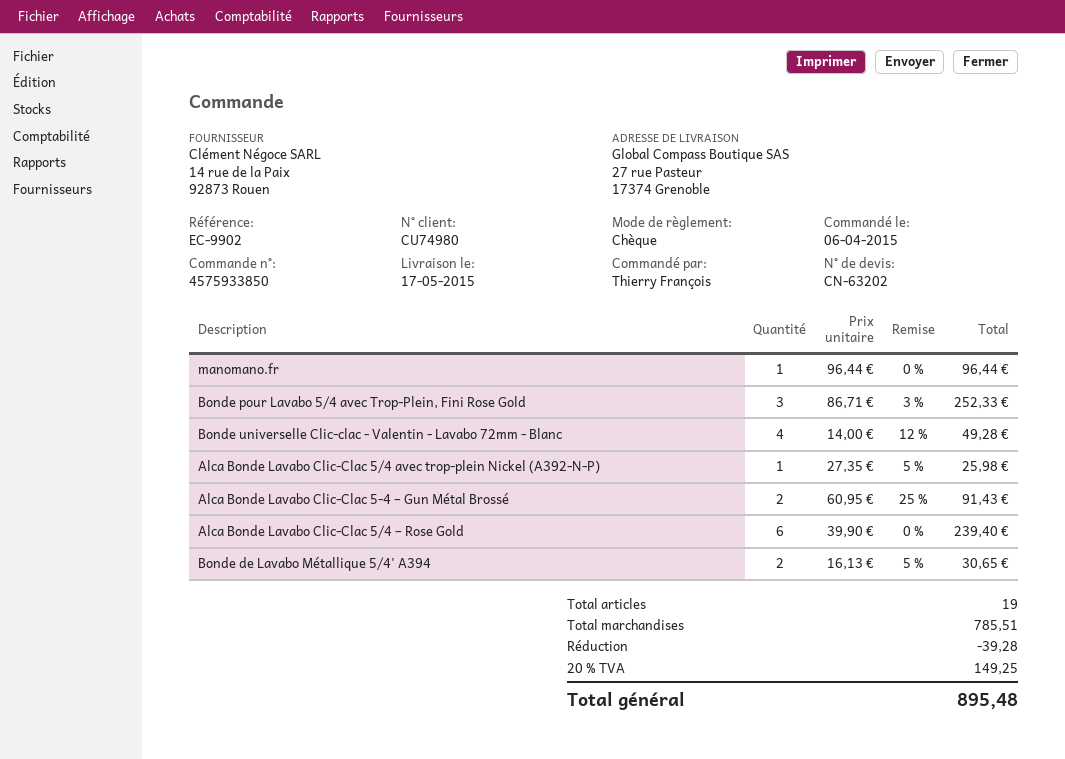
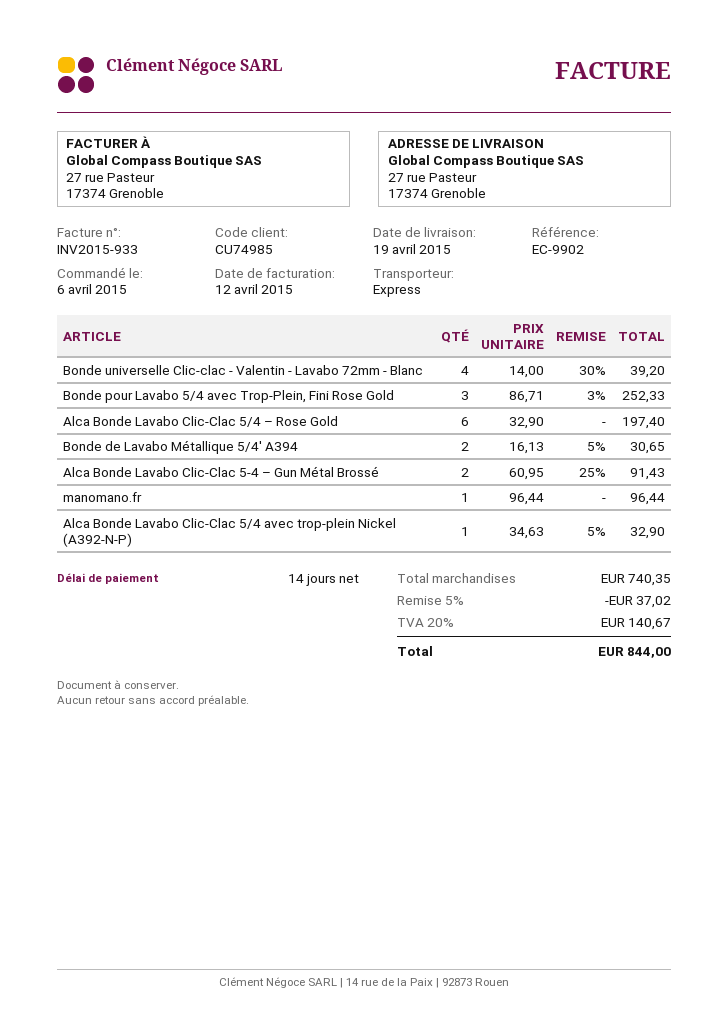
delivery date: 2015-05-17 -> 2015-04-19
customer number: CU74980 -> CU74985
Bonde universelle Clic-clac - Valentin - Lavabo 72mm - Blanc: 4 x 14.00 - 12% = 49.28 -> 4 x 14.00 - 30% = 39.20
Alca Bonde Lavabo Clic-Clac 5/4 avec trop‑plein Nickel (A392-N-P): 1 x 27.35 - 5% = 25.98 -> 1 x 34.63 - 5% = 32.90
Alca Bonde Lavabo Clic-Clac 5/4 – Rose Gold: 6 x 39.90 = 239.40 -> 6 x 32.90 = 197.40
subtotal: 785.51 -> 740.35
discount: 39.28 -> 37.02
tax: 20% = 149.25 -> 20% = 140.67
total: 895.48 -> 844.00

